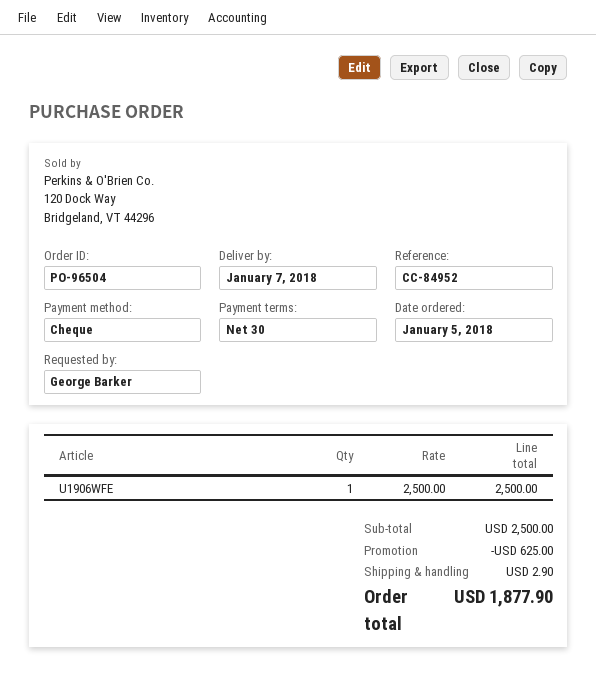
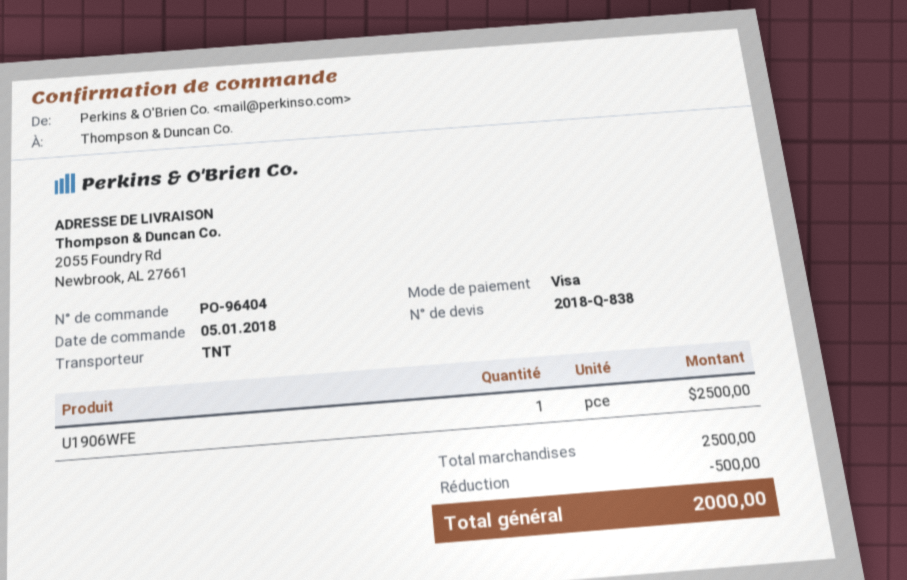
order number: PO-96504 -> PO-96404
payment method: cheque -> Visa
discount: 625.00 -> 500.00
shipping: 2.90 -> none
total: 1877.90 -> 2000.00

